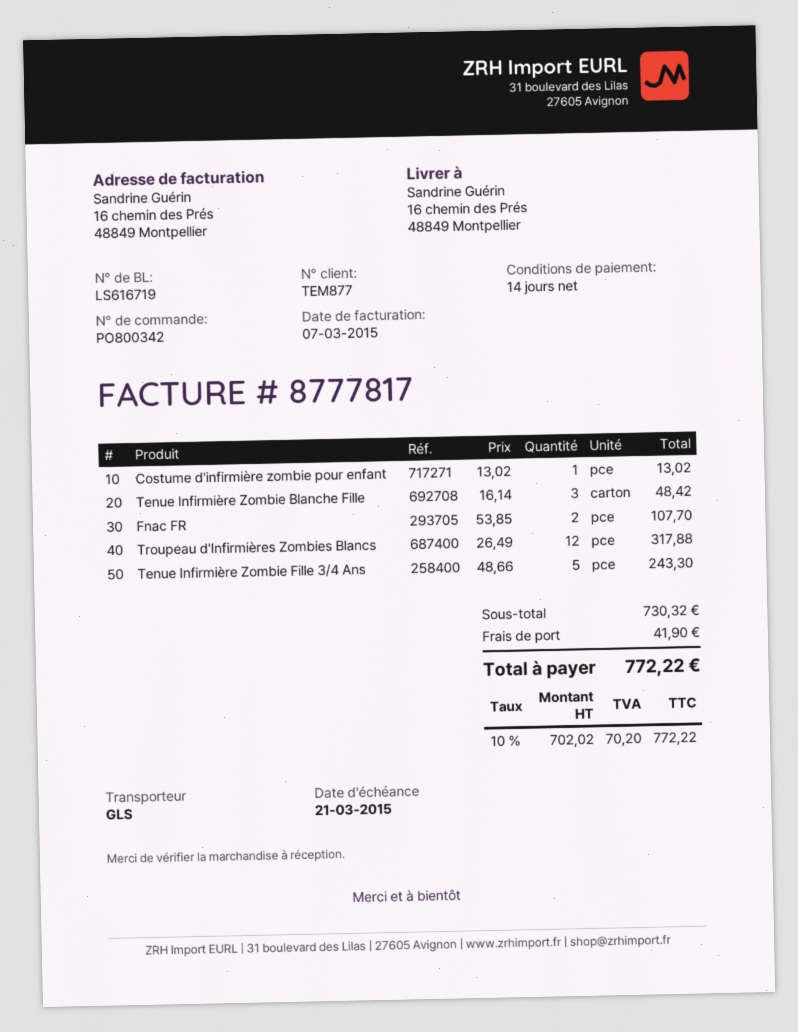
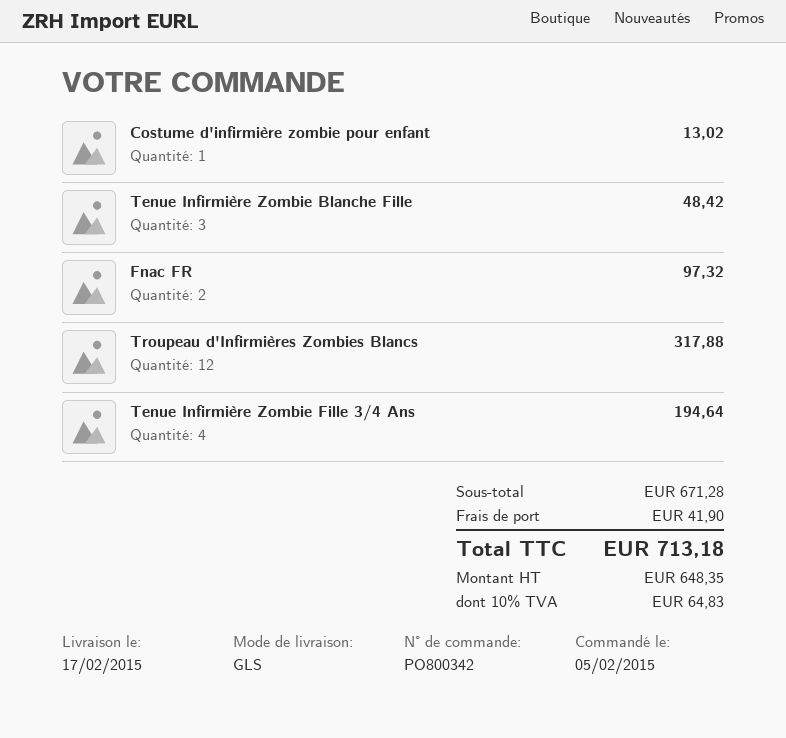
Fnac FR: 2 for 107.70 -> 2 for 97.32
Tenue Infirmière Zombie Fille 3/4 Ans: 5 for 243.30 -> 4 for 194.64
subtotal: 730.32 -> 671.28
net: 702.02 -> 648.35
tax: 10% = 70.20 -> 10% = 64.83
total: 772.22 -> 713.18

